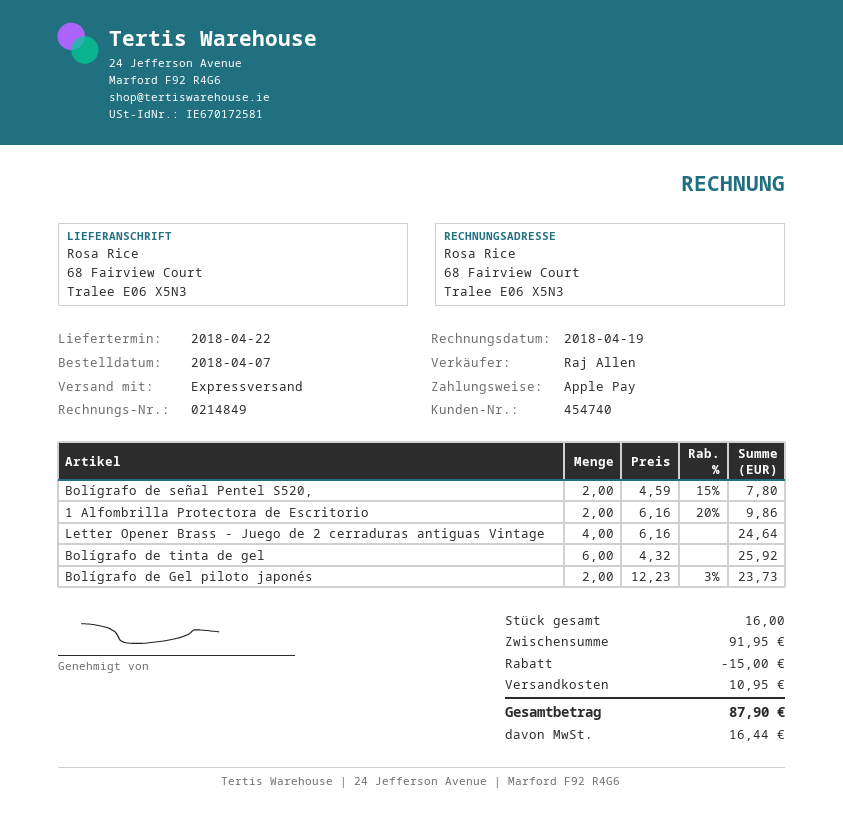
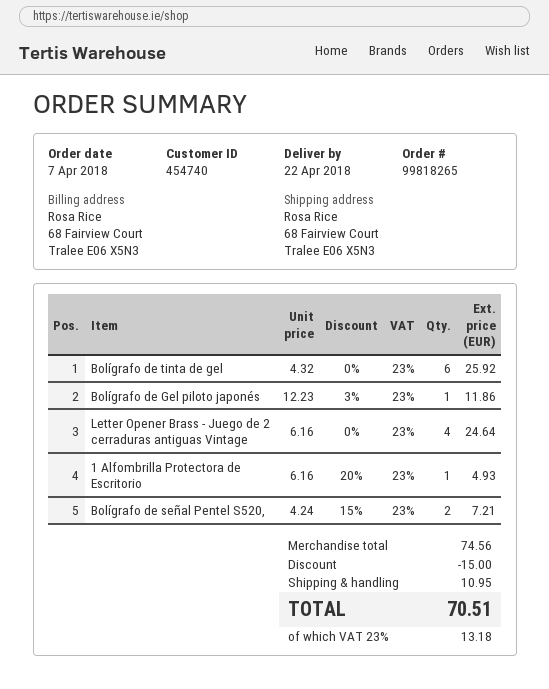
Bolígrafo de señal Pentel S520,: 2 x 4.59 - 15% = 7.80 -> 2 x 4.24 - 15% = 7.21
1 Alfombrilla Protectora de Escritorio: 2 x 6.16 - 20% = 9.86 -> 1 x 6.16 - 20% = 4.93
Bolígrafo de Gel piloto japonés: 2 x 12.23 - 3% = 23.73 -> 1 x 12.23 - 3% = 11.86
subtotal: 91.95 -> 74.56
tax: 16.44 -> 13.18
total: 87.90 -> 70.51

